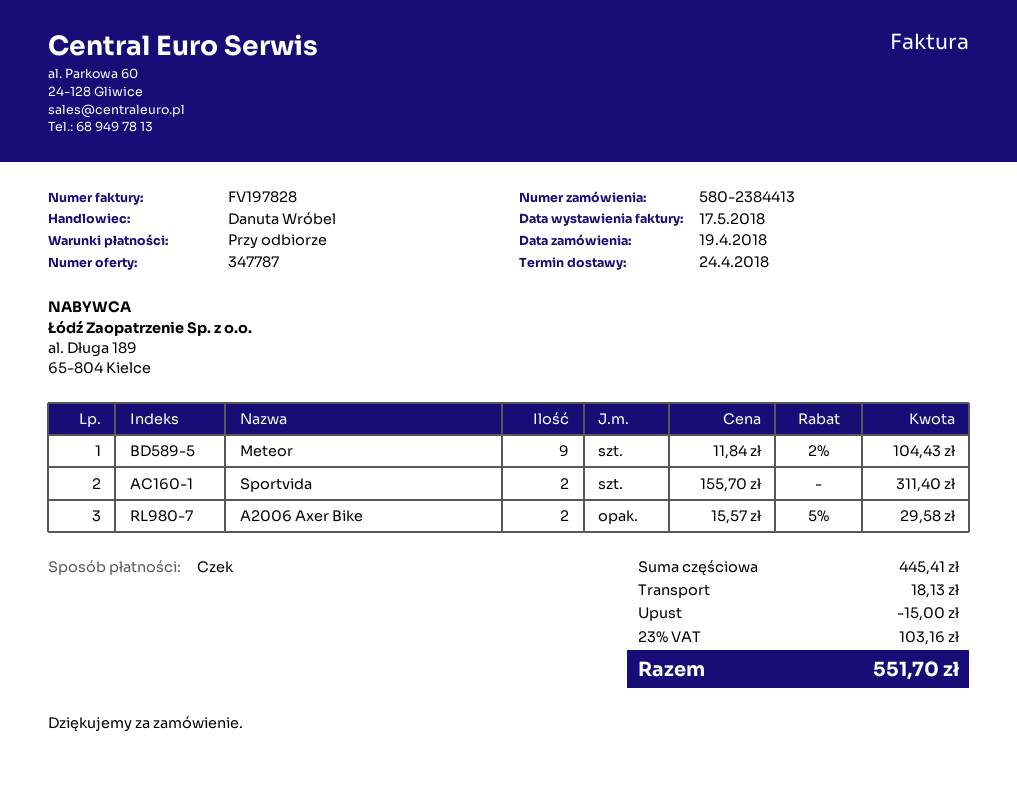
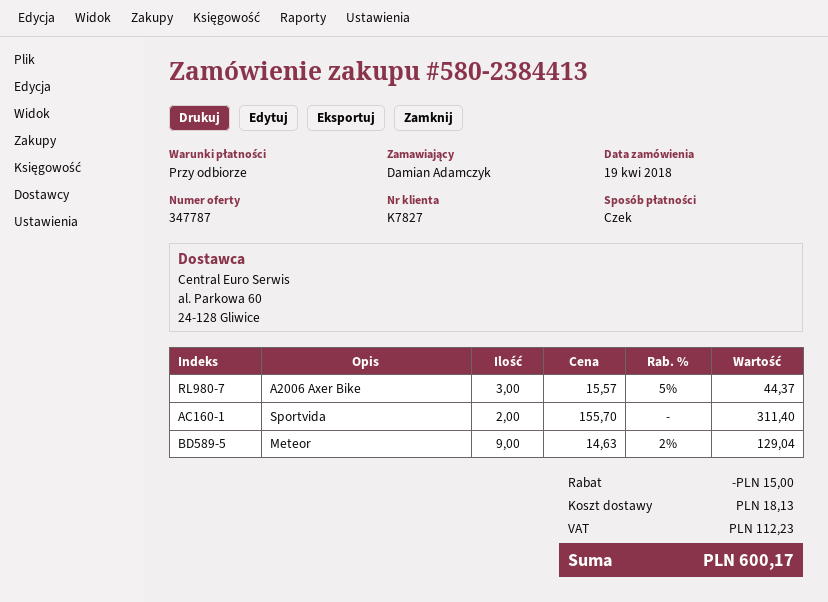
Meteor: 9 x 11.84 - 2% = 104.43 -> 9 x 14.63 - 2% = 129.04
A2006 Axer Bike: 2 x 15.57 - 5% = 29.58 -> 3 x 15.57 - 5% = 44.37
tax: 103.16 -> 112.23
total: 551.70 -> 600.17

